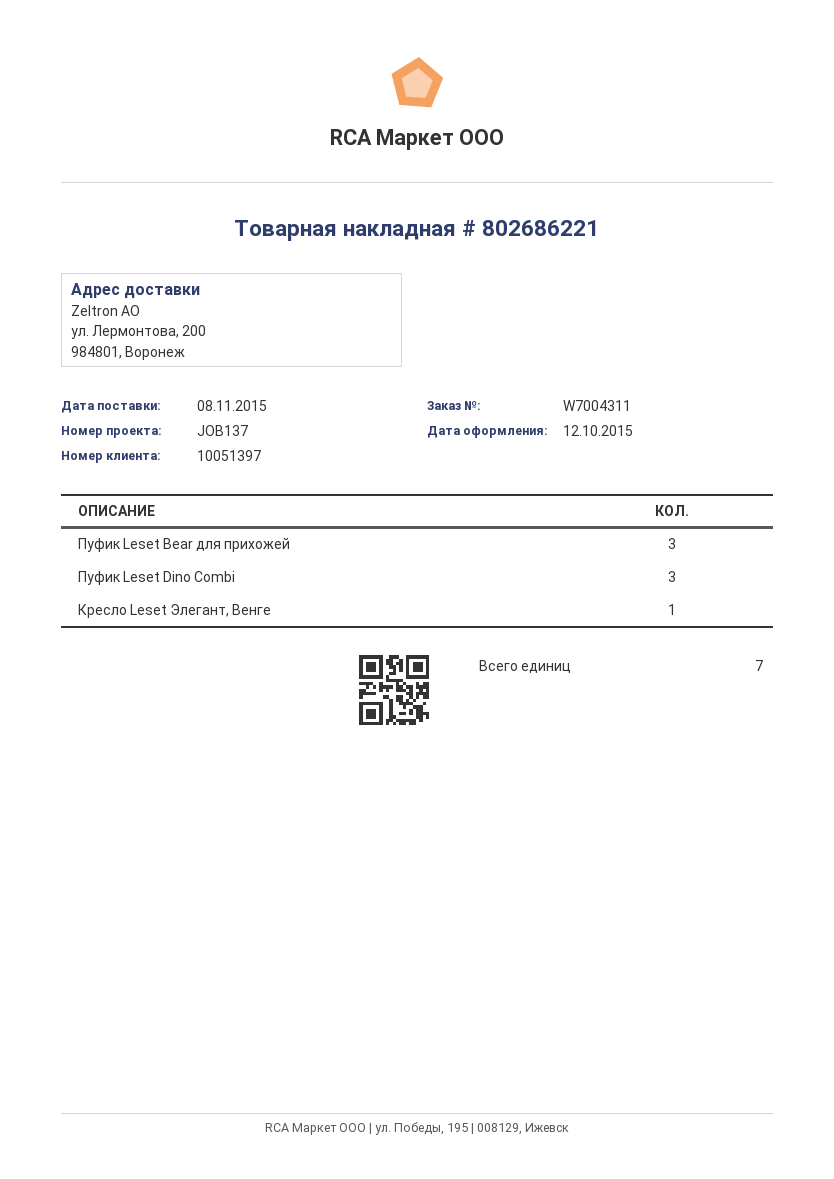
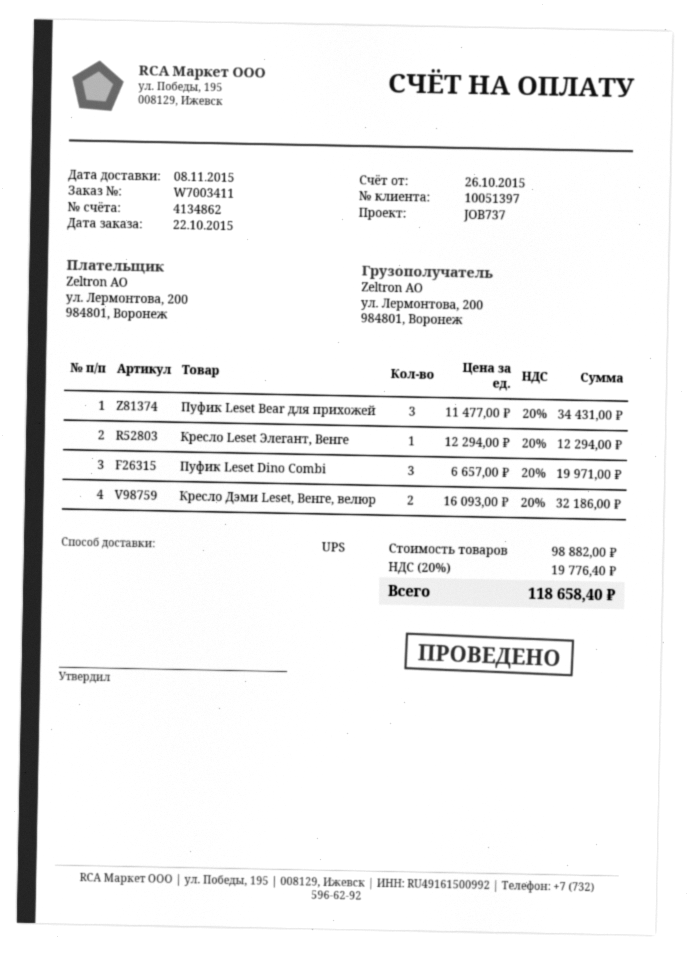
order number: W7004311 -> W7003411
order date: 2015-10-12 -> 2015-10-22
reference: JOB137 -> JOB737
Кресло Дэми Leset, Венге, велюр: none -> 2

